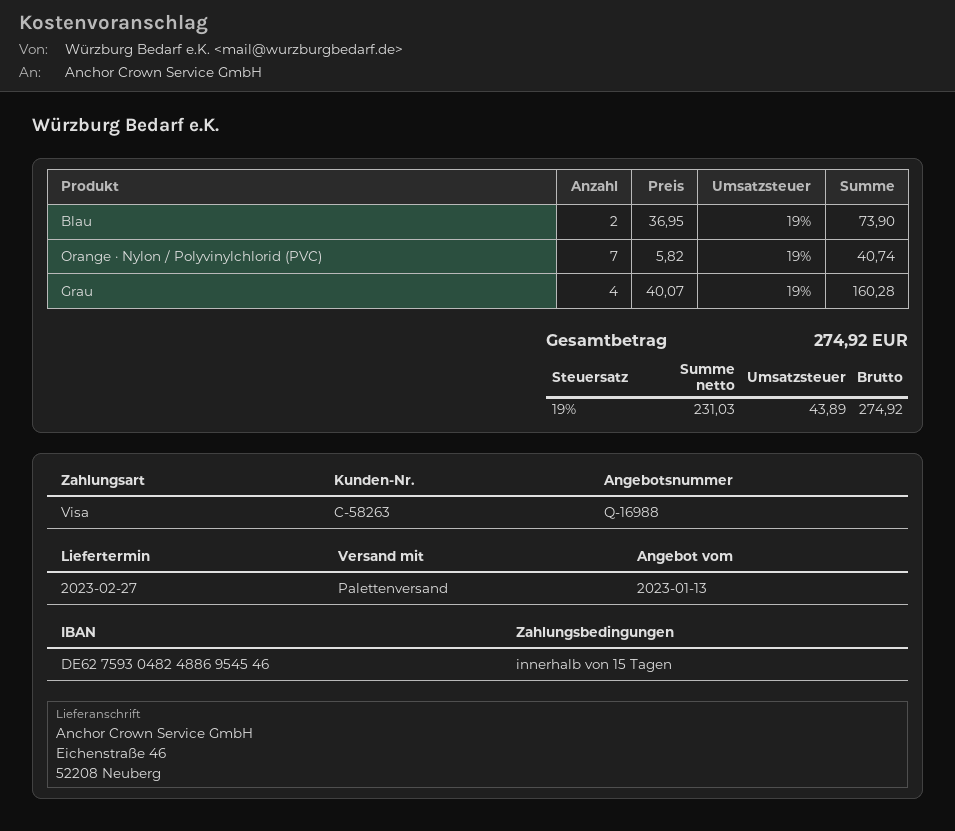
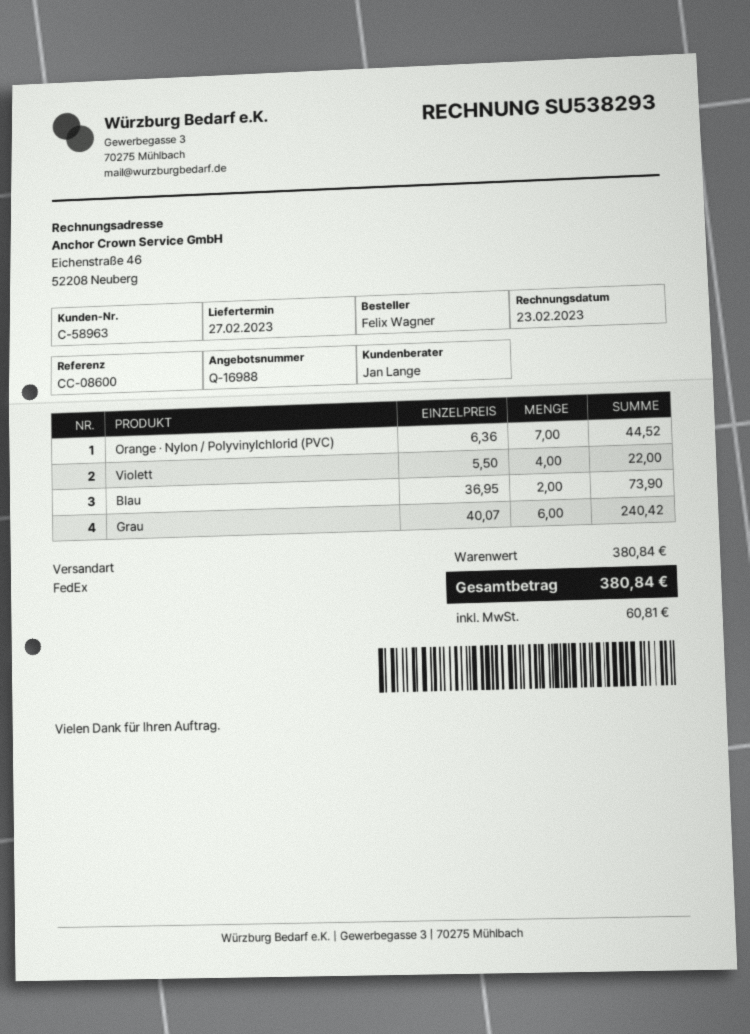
customer number: C-58263 -> C-58963
shipping method: pallet freight -> FedEx
Orange · Nylon / Polyvinylchlorid (PVC): 7 x 5.82 = 40.74 -> 7 x 6.36 = 44.52
Grau: 4 x 40.07 = 160.28 -> 6 x 40.07 = 240.42
Violett: none -> 4 x 5.50 = 22.00
tax: 43.89 -> 60.81
total: 274.92 -> 380.84

